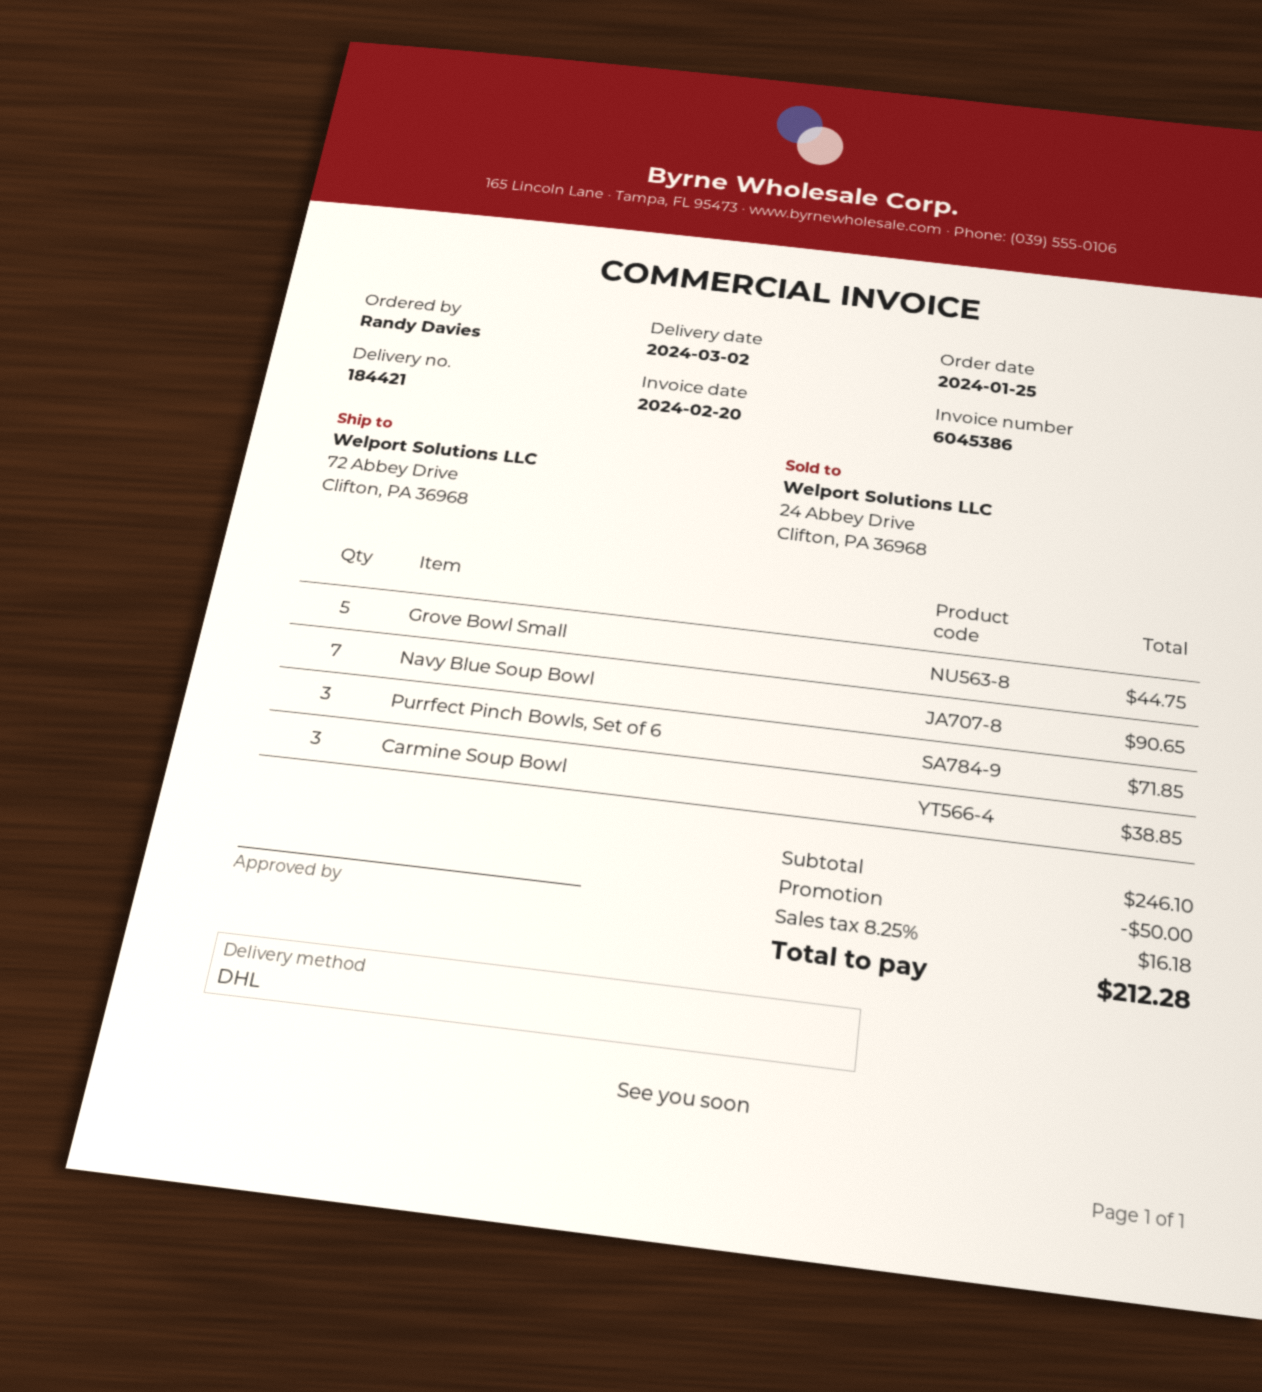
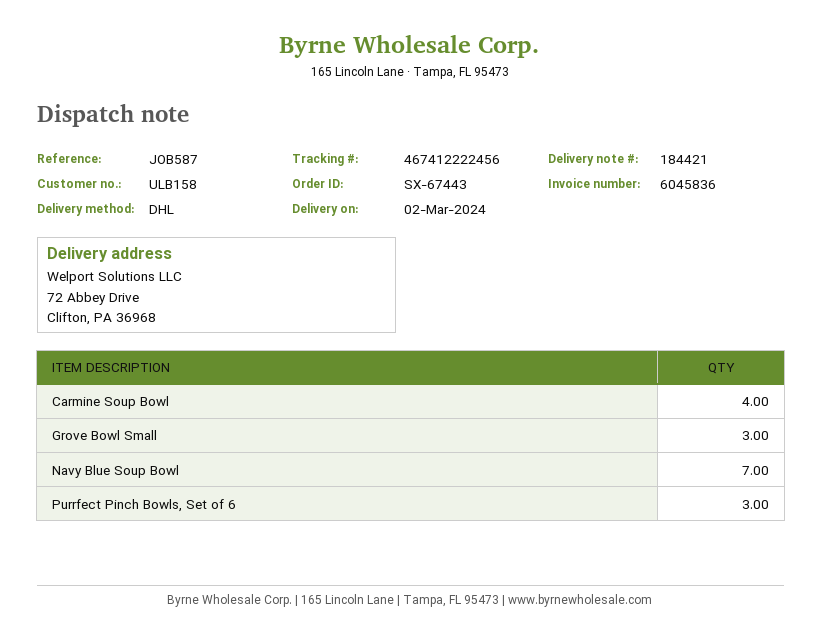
invoice number: 6045386 -> 6045836
Grove Bowl Small: 5 -> 3
Carmine Soup Bowl: 3 -> 4

